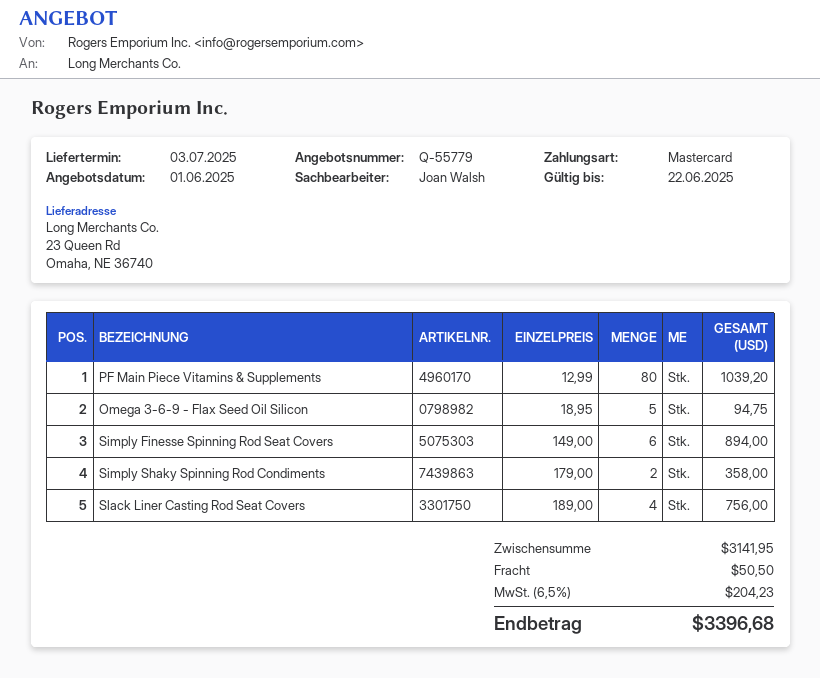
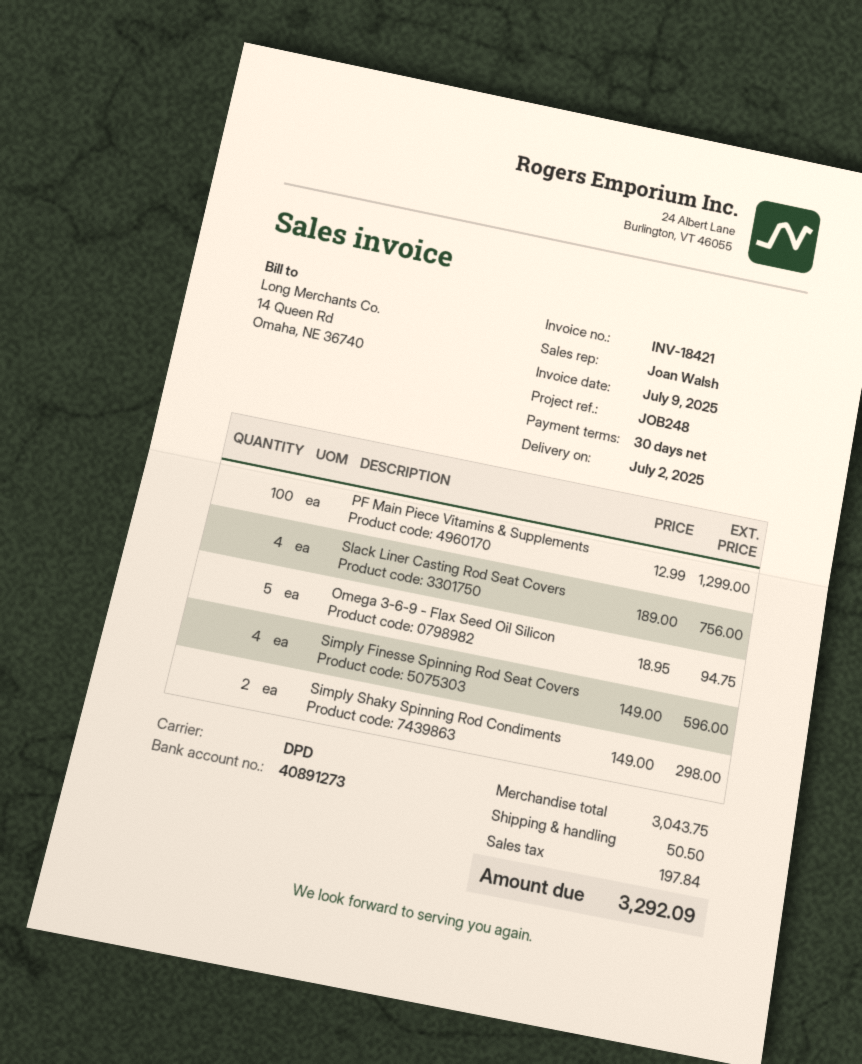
delivery date: 2025-07-03 -> 2025-07-02
PF Main Piece Vitamins & Supplements: 80 x 12.99 = 1039.20 -> 100 x 12.99 = 1299.00
Simply Finesse Spinning Rod Seat Covers: 6 x 149.00 = 894.00 -> 4 x 149.00 = 596.00
Simply Shaky Spinning Rod Condiments: 2 x 179.00 = 358.00 -> 2 x 149.00 = 298.00
subtotal: 3141.95 -> 3043.75
tax: 204.23 -> 197.84
total: 3396.68 -> 3292.09

